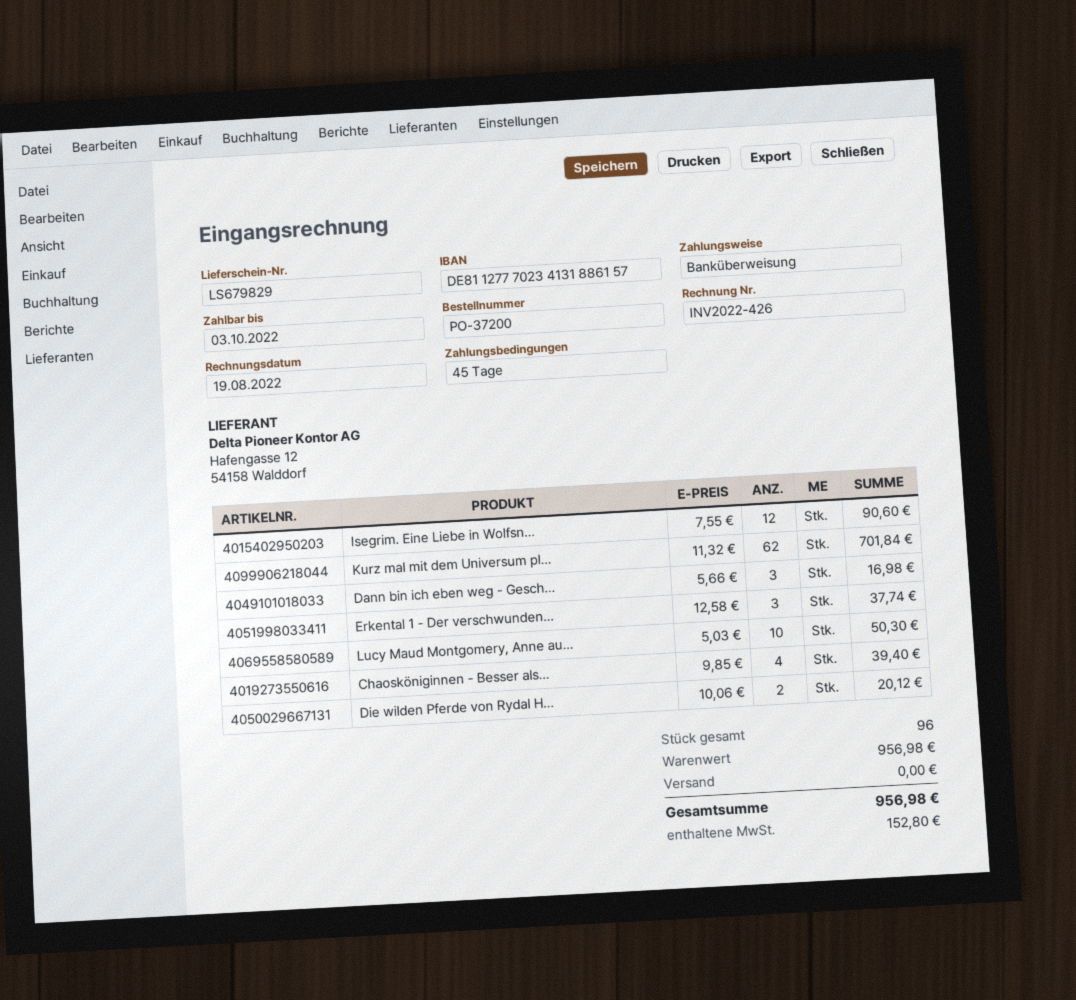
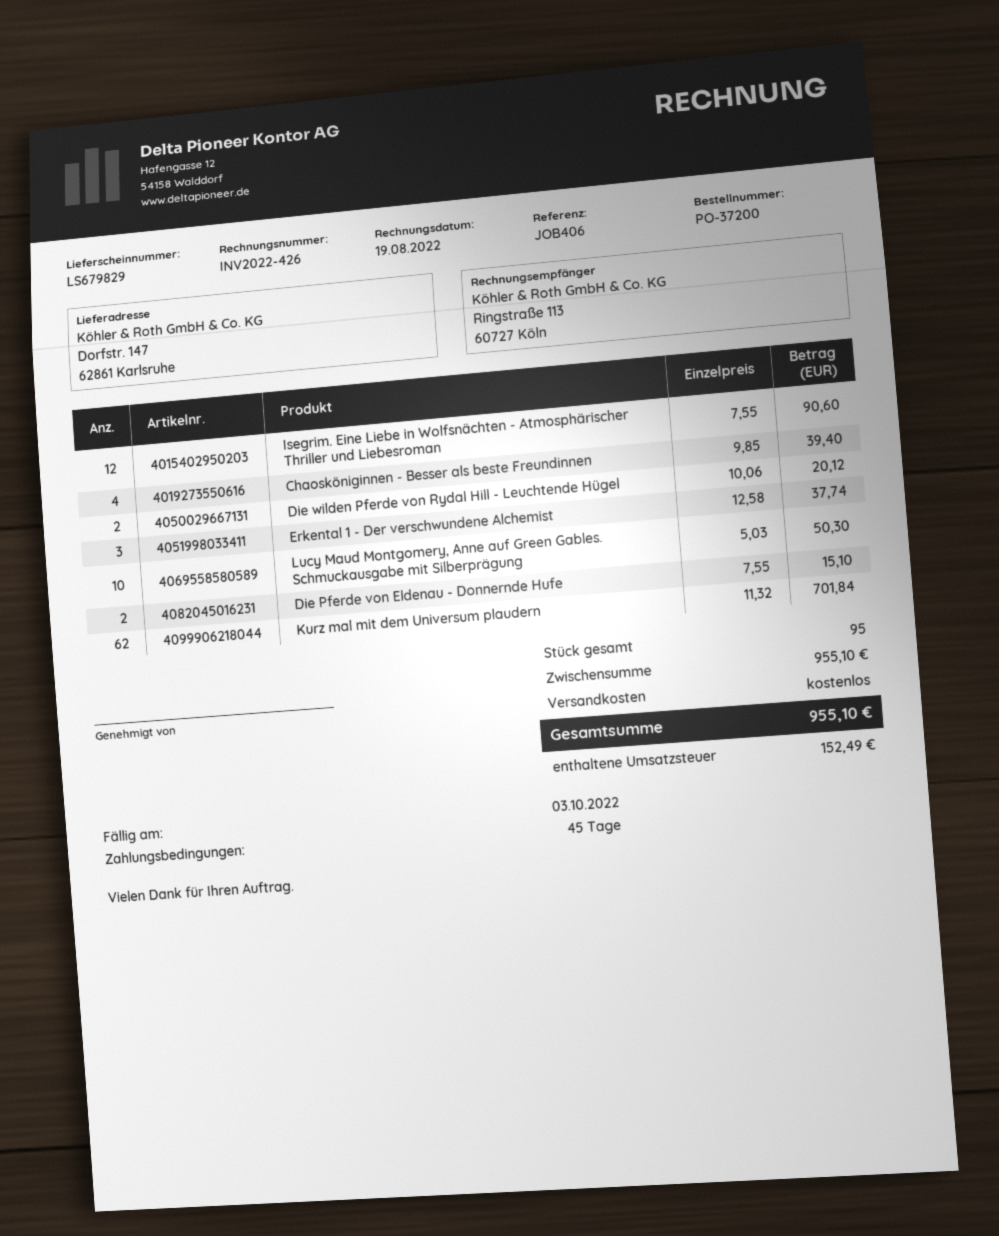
Dann bin ich eben weg - Gesch...: 3 x 5.66 = 16.98 -> none
Die Pferde von Eldenau - Donnernde Hufe: none -> 2 x 7.55 = 15.10
total quantity: 96 -> 95
subtotal: 956.98 -> 955.10
tax: 152.80 -> 152.49
total: 956.98 -> 955.10

